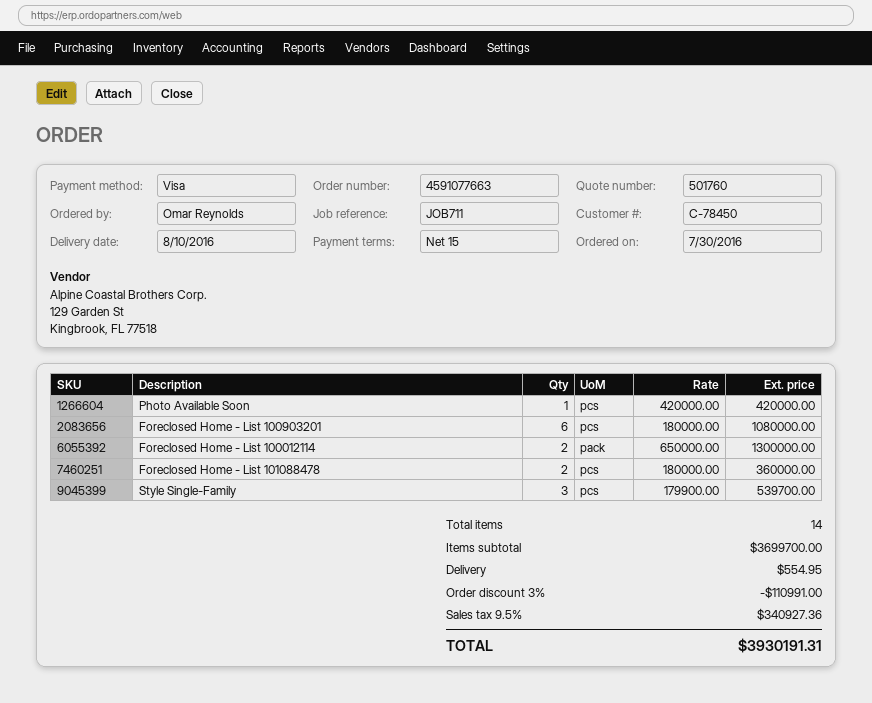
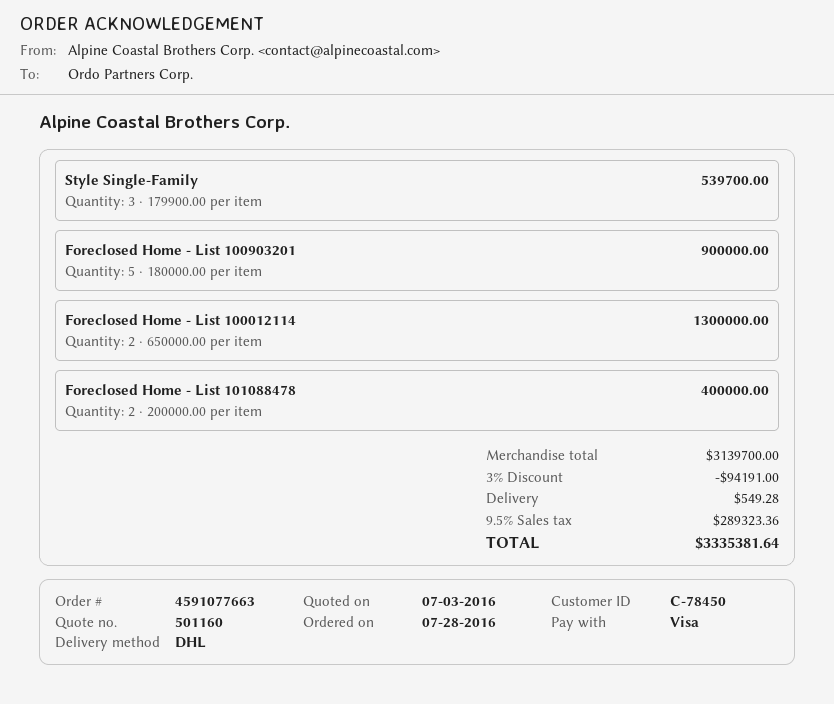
quote number: 501760 -> 501160
order date: 2016-07-30 -> 2016-07-28
Photo Available Soon: 1 x 420000.00 = 420000.00 -> none
Foreclosed Home - List 100903201: 6 x 180000.00 = 1080000.00 -> 5 x 180000.00 = 900000.00
Foreclosed Home - List 101088478: 2 x 180000.00 = 360000.00 -> 2 x 200000.00 = 400000.00
subtotal: 3699700.00 -> 3139700.00
discount: 3% = 110991.00 -> 3% = 94191.00
shipping: 554.95 -> 549.28
tax: 9.5% = 340927.36 -> 9.5% = 289323.36
total: 3930191.31 -> 3335381.64

